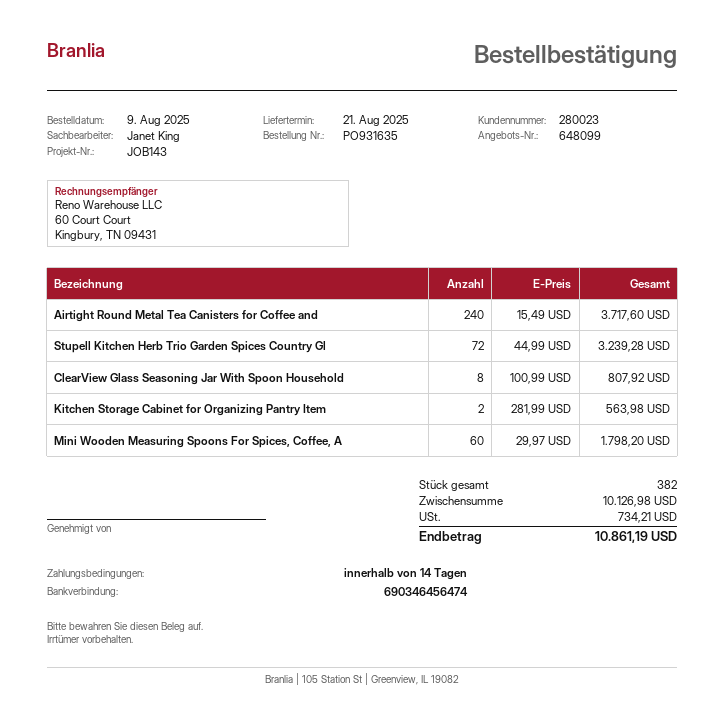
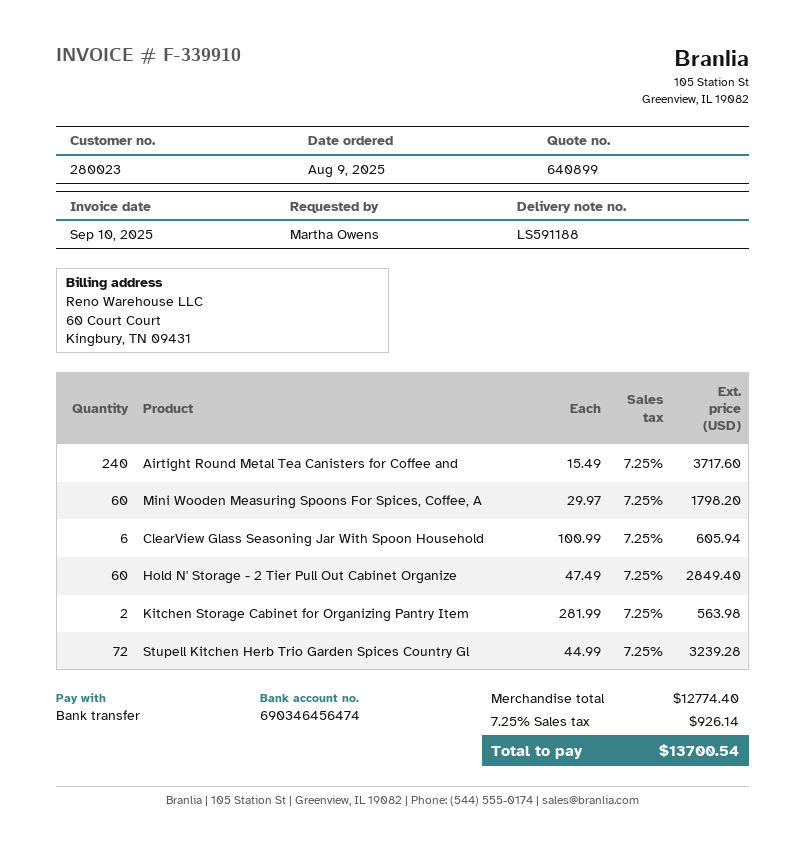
quote number: 648099 -> 640899
ClearView Glass Seasoning Jar With Spoon Household: 8 x 100.99 = 807.92 -> 6 x 100.99 = 605.94
Hold N' Storage - 2 Tier Pull Out Cabinet Organize: none -> 60 x 47.49 = 2849.40
subtotal: 10126.98 -> 12774.40
tax: 734.21 -> 926.14
total: 10861.19 -> 13700.54

